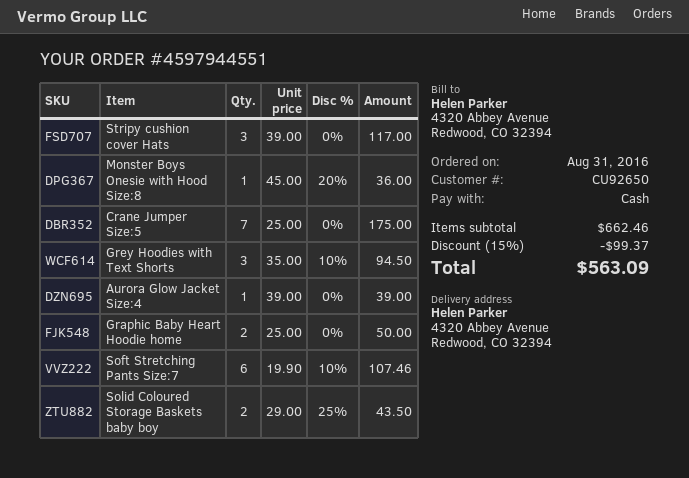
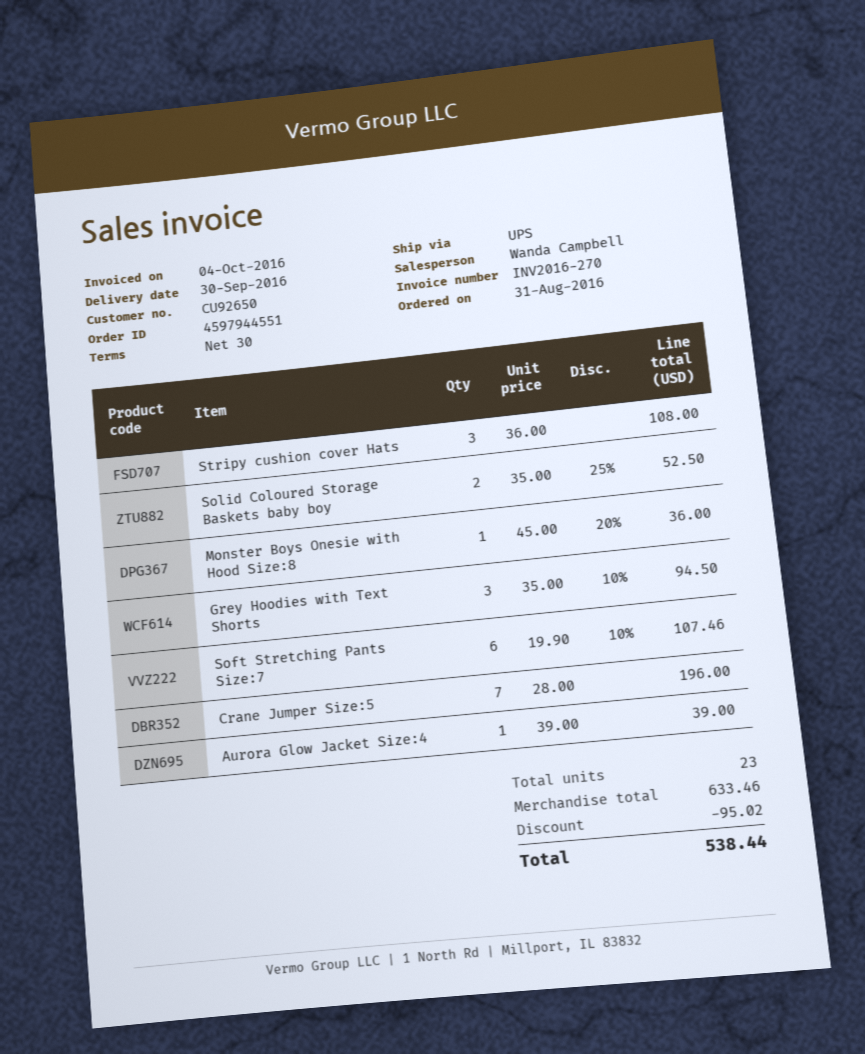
Stripy cushion cover Hats: 3 x 39.00 = 117.00 -> 3 x 36.00 = 108.00
Crane Jumper Size:5: 7 x 25.00 = 175.00 -> 7 x 28.00 = 196.00
Graphic Baby Heart Hoodie home: 2 x 25.00 = 50.00 -> none
Solid Coloured Storage Baskets baby boy: 2 x 29.00 - 25% = 43.50 -> 2 x 35.00 - 25% = 52.50
subtotal: 662.46 -> 633.46
discount: 99.37 -> 95.02
total: 563.09 -> 538.44

